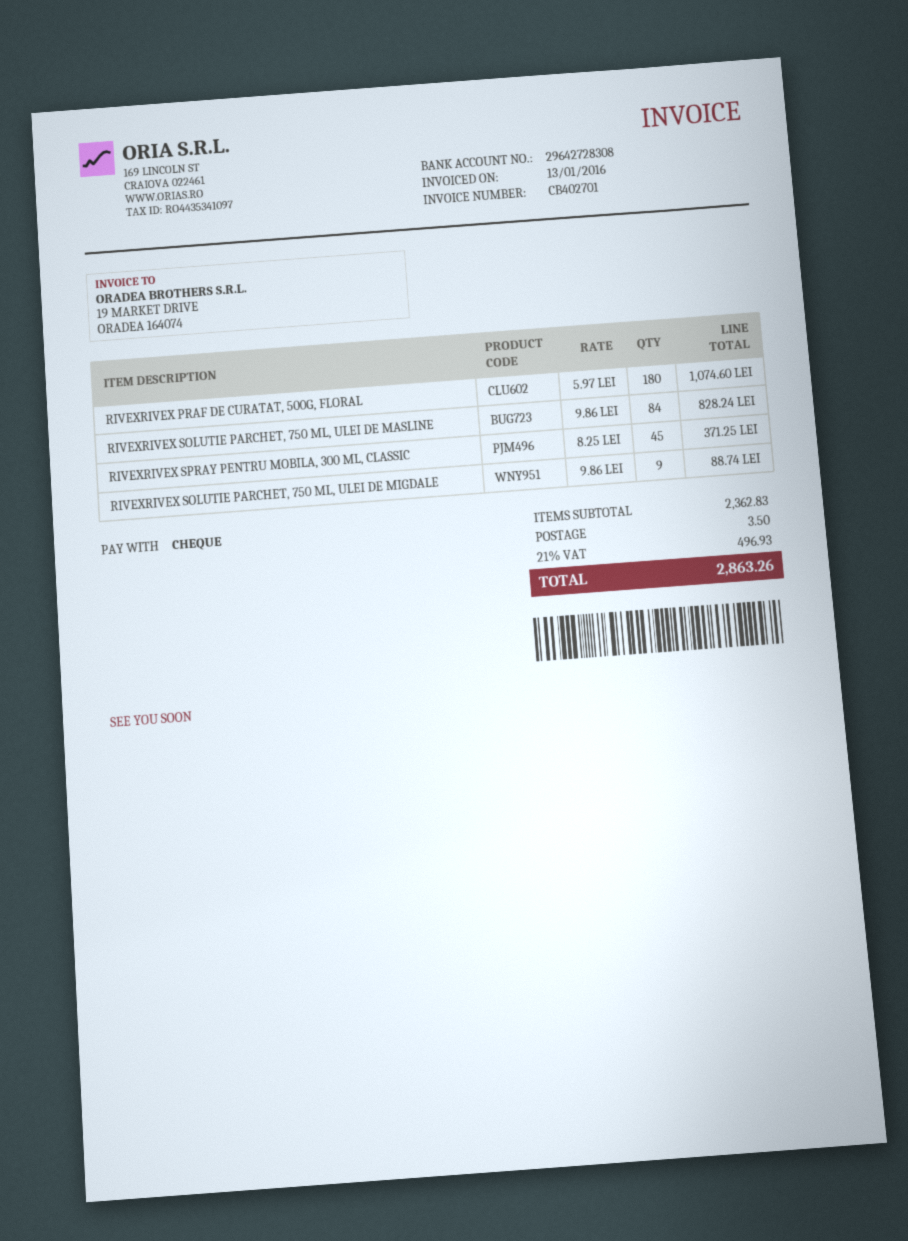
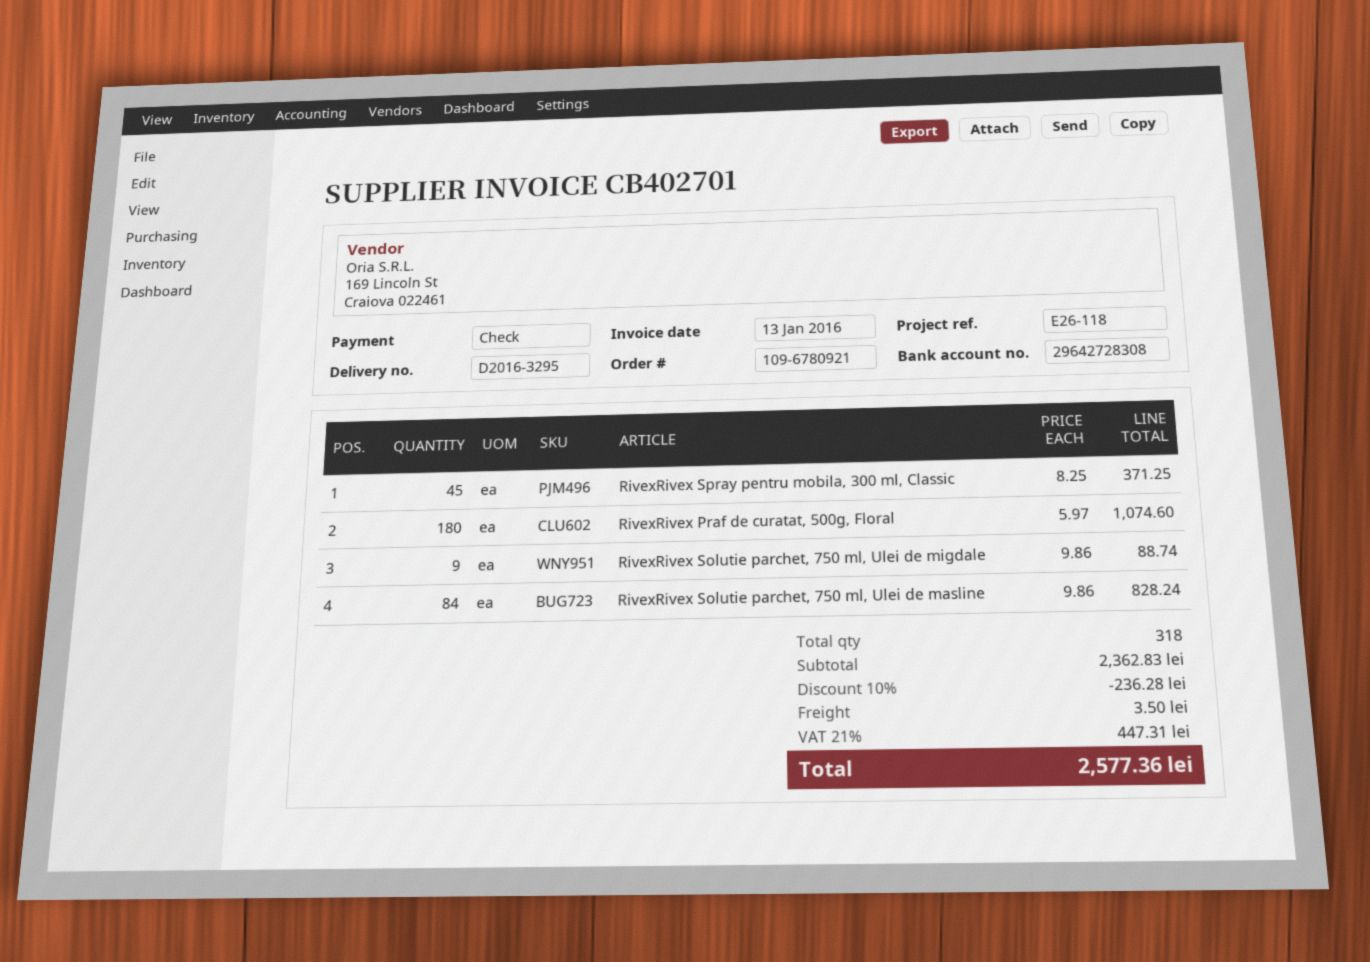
discount: none -> 10% = 236.28
tax: 21% = 496.93 -> 21% = 447.31
total: 2863.26 -> 2577.36

